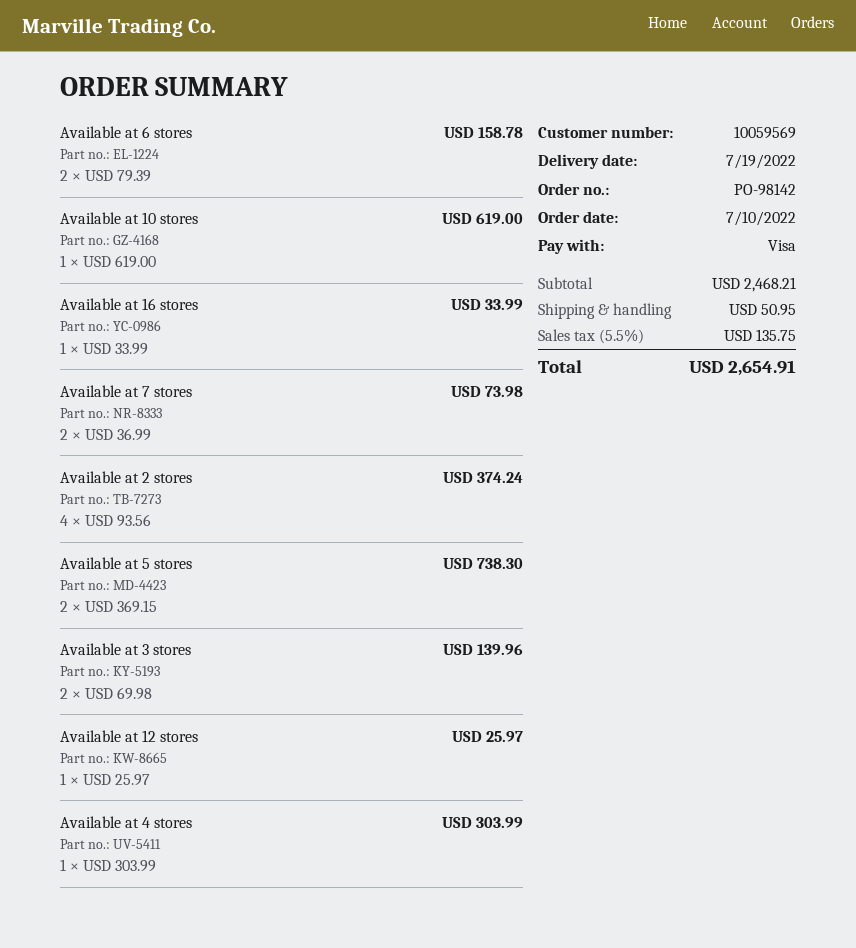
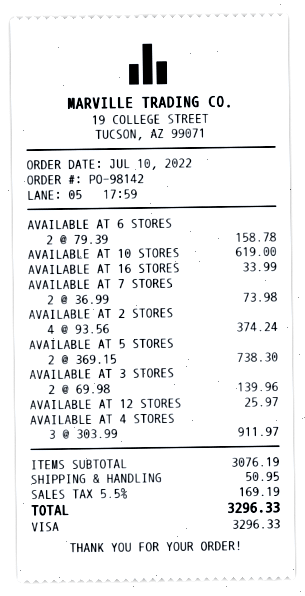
Available at 4 stores: 1 x 303.99 = 303.99 -> 3 x 303.99 = 911.97
subtotal: 2468.21 -> 3076.19
tax: 5.5% = 135.75 -> 5.5% = 169.19
total: 2654.91 -> 3296.33

